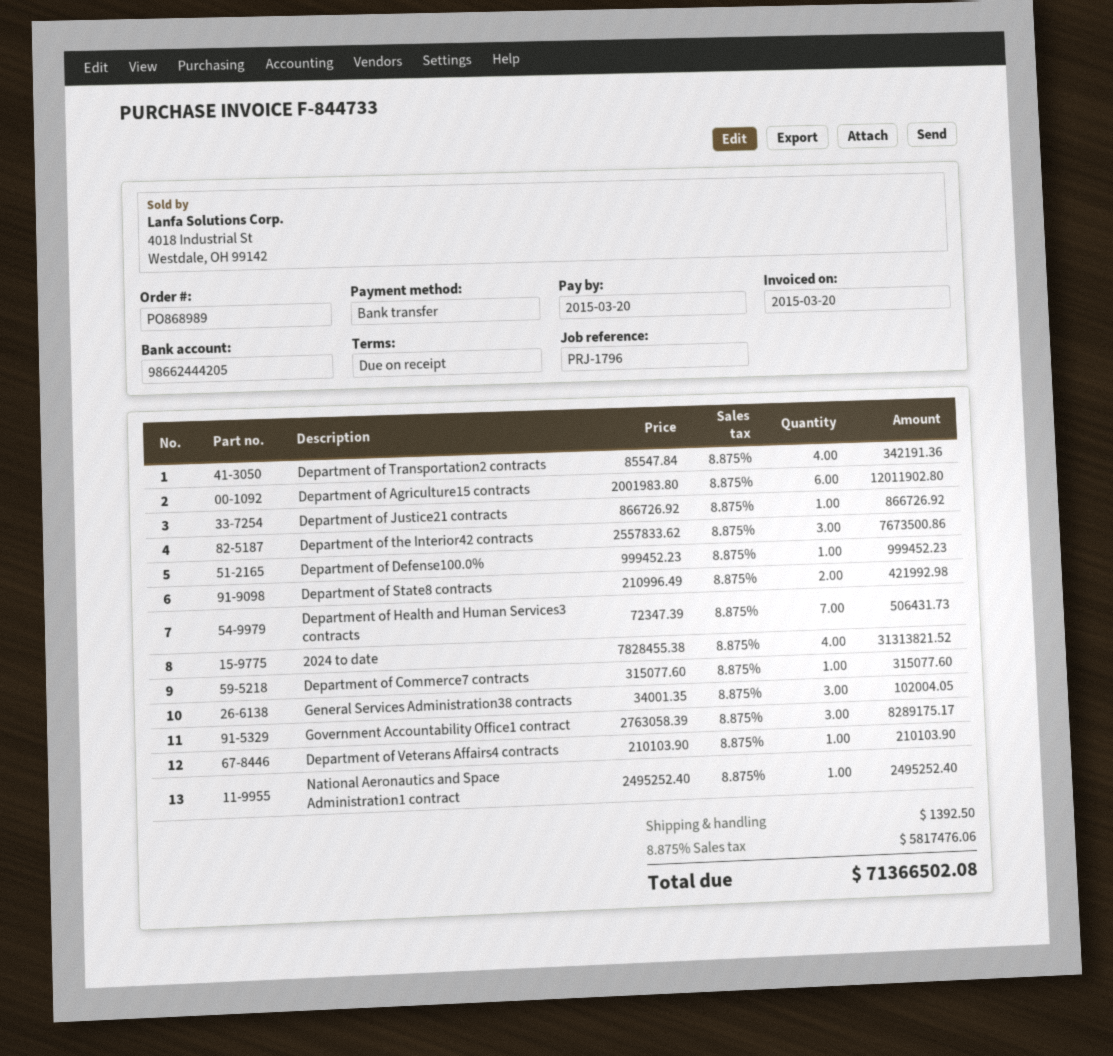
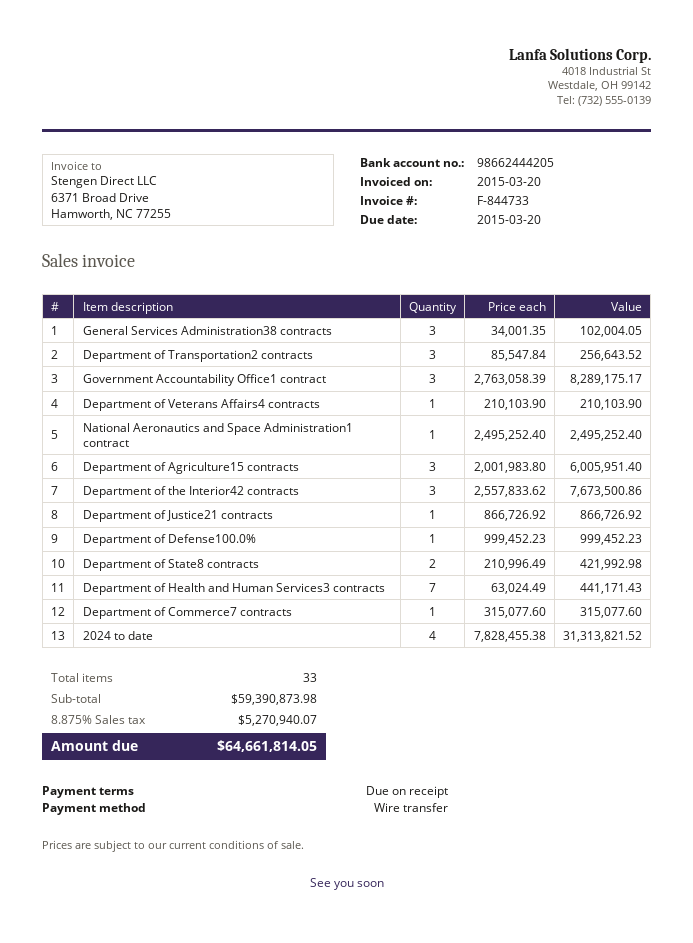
Department of Transportation2 contracts: 4 x 85547.84 = 342191.36 -> 3 x 85547.84 = 256643.52
Department of Agriculture15 contracts: 6 x 2001983.80 = 12011902.80 -> 3 x 2001983.80 = 6005951.40
Department of Health and Human Services3 contracts: 7 x 72347.39 = 506431.73 -> 7 x 63024.49 = 441171.43
shipping: 1392.50 -> none
tax: 8.875% = 5817476.06 -> 8.875% = 5270940.07
total: 71366502.08 -> 64661814.05

